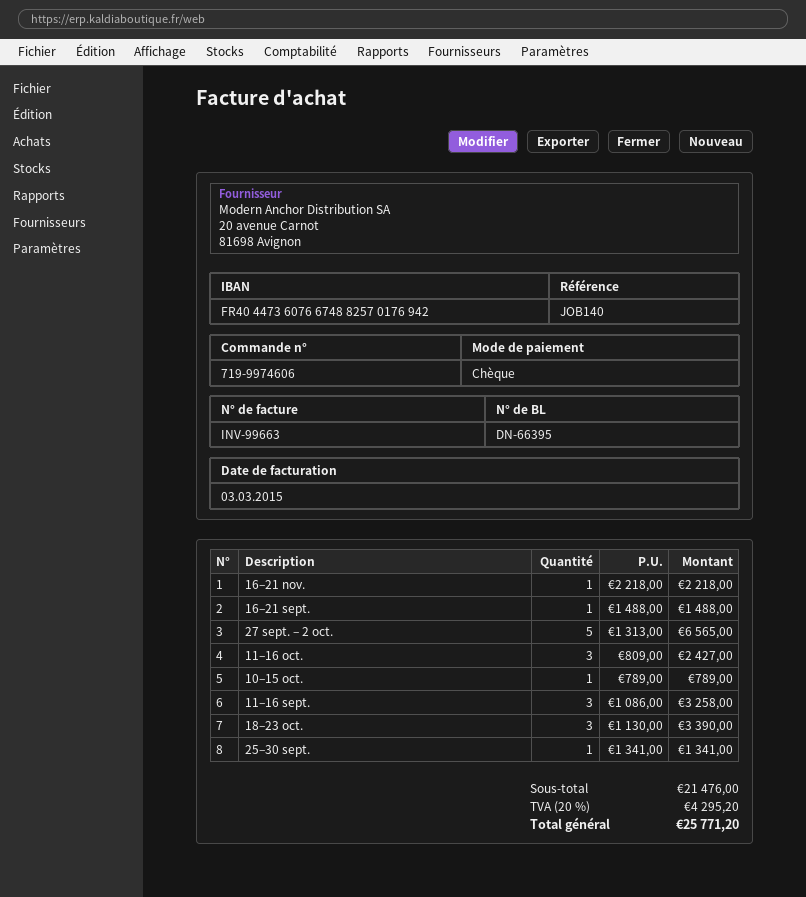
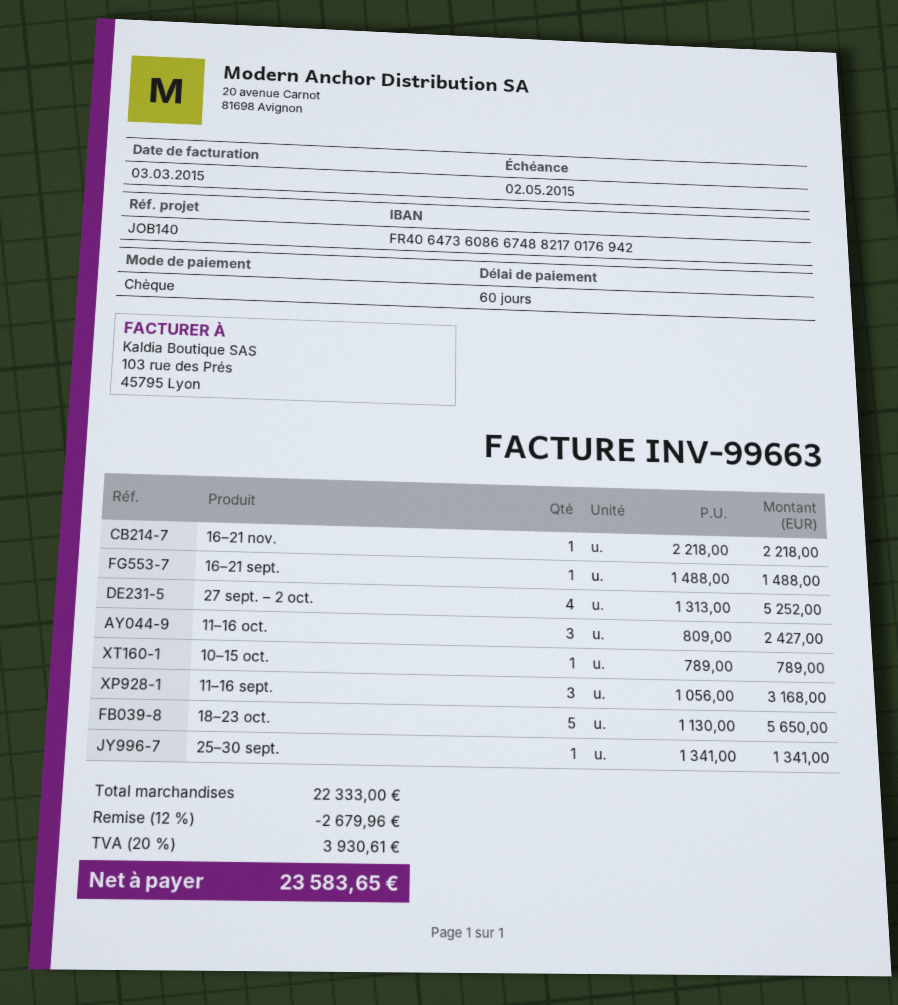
bank account: FR4044736076674882570176942 -> FR4064736086674882170176942
27 sept. – 2 oct.: 5 x 1313.00 = 6565.00 -> 4 x 1313.00 = 5252.00
11–16 sept.: 3 x 1086.00 = 3258.00 -> 3 x 1056.00 = 3168.00
18–23 oct.: 3 x 1130.00 = 3390.00 -> 5 x 1130.00 = 5650.00
subtotal: 21476.00 -> 22333.00
discount: none -> 12% = 2679.96
tax: 20% = 4295.20 -> 20% = 3930.61
total: 25771.20 -> 23583.65

